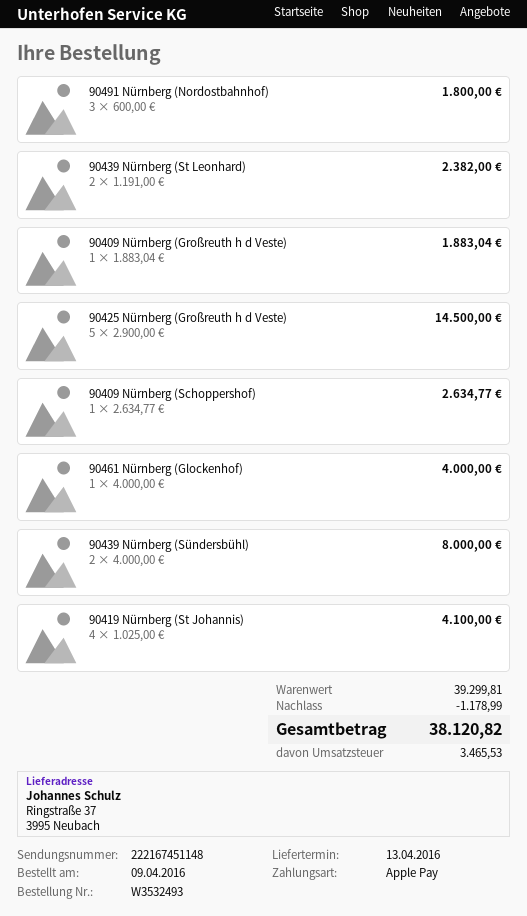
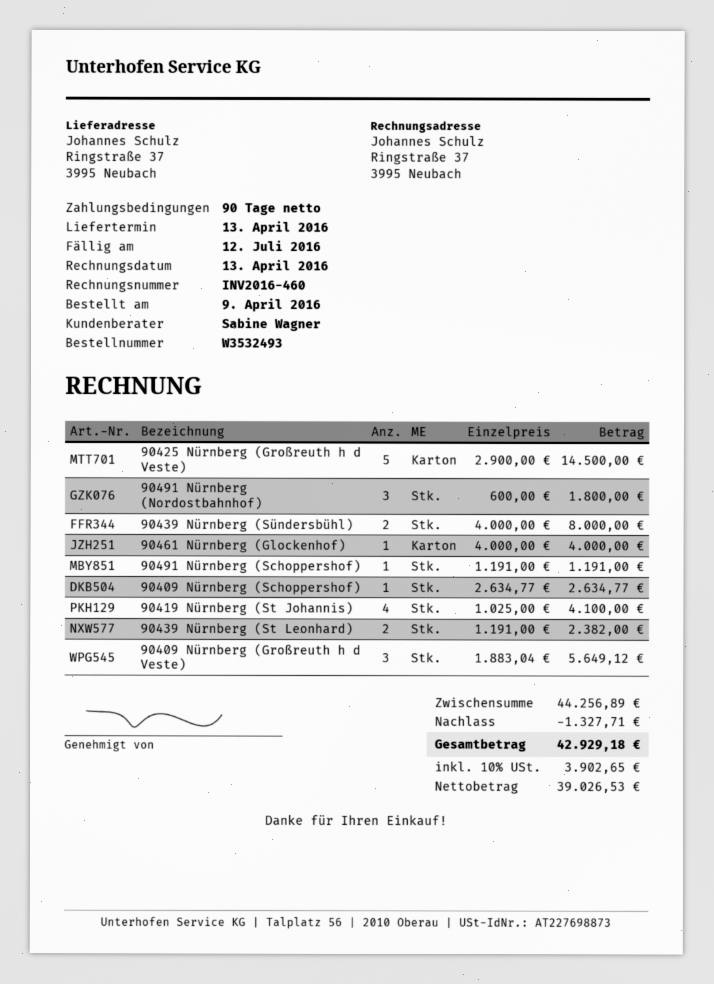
90409 Nürnberg (Großreuth h d Veste): 1 x 1883.04 = 1883.04 -> 3 x 1883.04 = 5649.12
90491 Nürnberg (Schoppershof): none -> 1 x 1191.00 = 1191.00
subtotal: 39299.81 -> 44256.89
discount: 1178.99 -> 1327.71
tax: 3465.53 -> 3902.65
total: 38120.82 -> 42929.18

